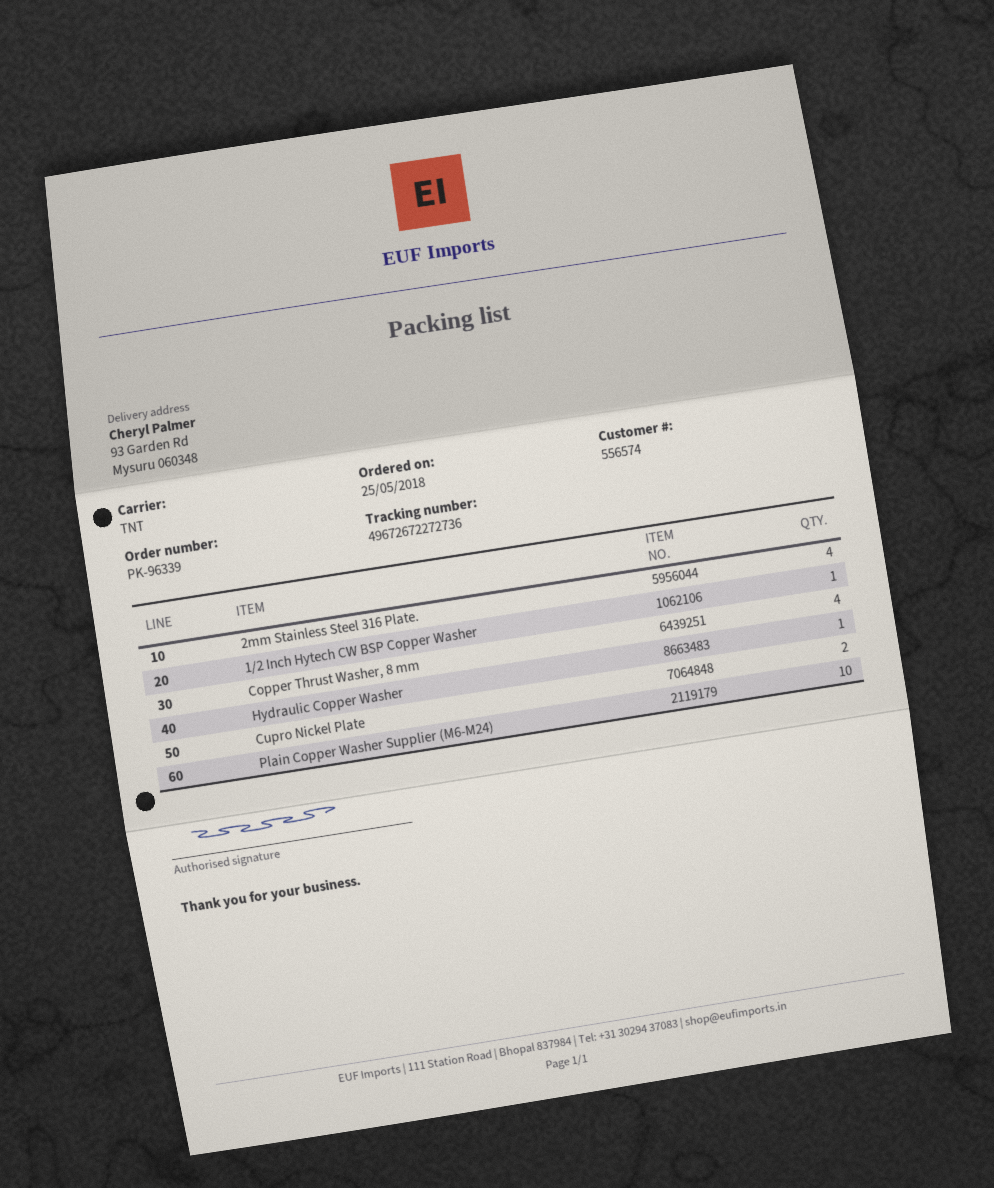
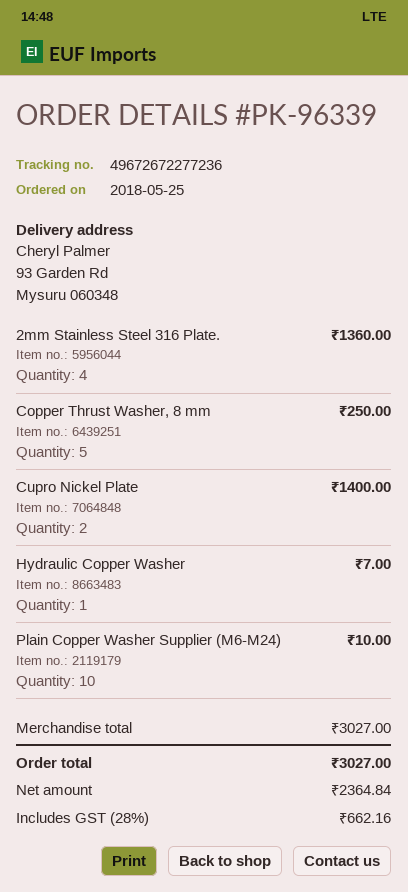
tracking number: 49672672272736 -> 49672672277236
1/2 Inch Hytech CW BSP Copper Washer: 1 -> none
Copper Thrust Washer, 8 mm: 4 -> 5

